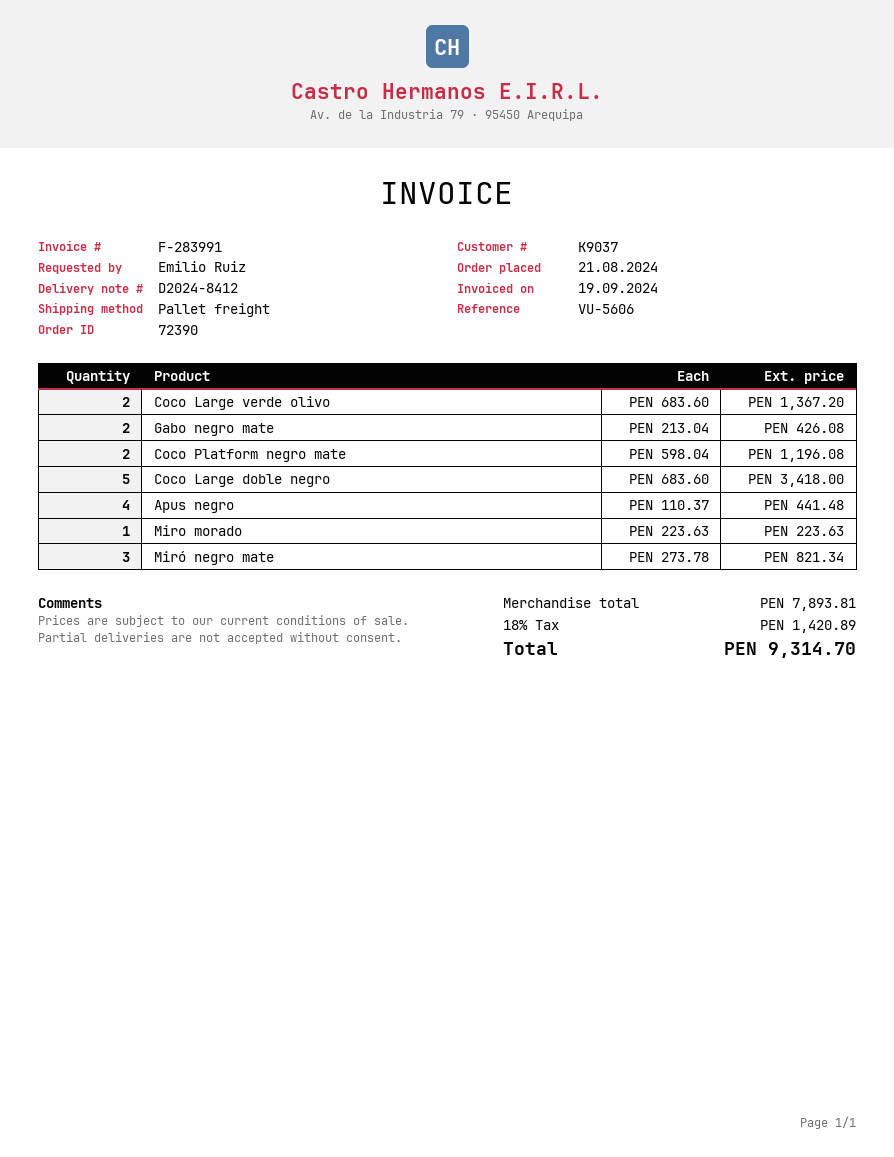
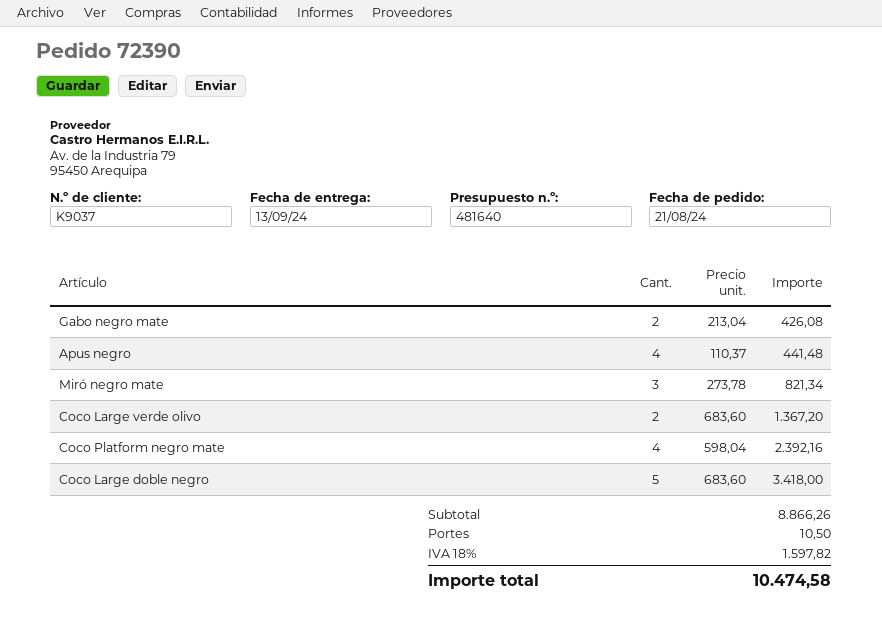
Coco Platform negro mate: 2 x 598.04 = 1196.08 -> 4 x 598.04 = 2392.16
Miro morado: 1 x 223.63 = 223.63 -> none
subtotal: 7893.81 -> 8866.26
shipping: none -> 10.50
tax: 18% = 1420.89 -> 18% = 1597.82
total: 9314.70 -> 10474.58

